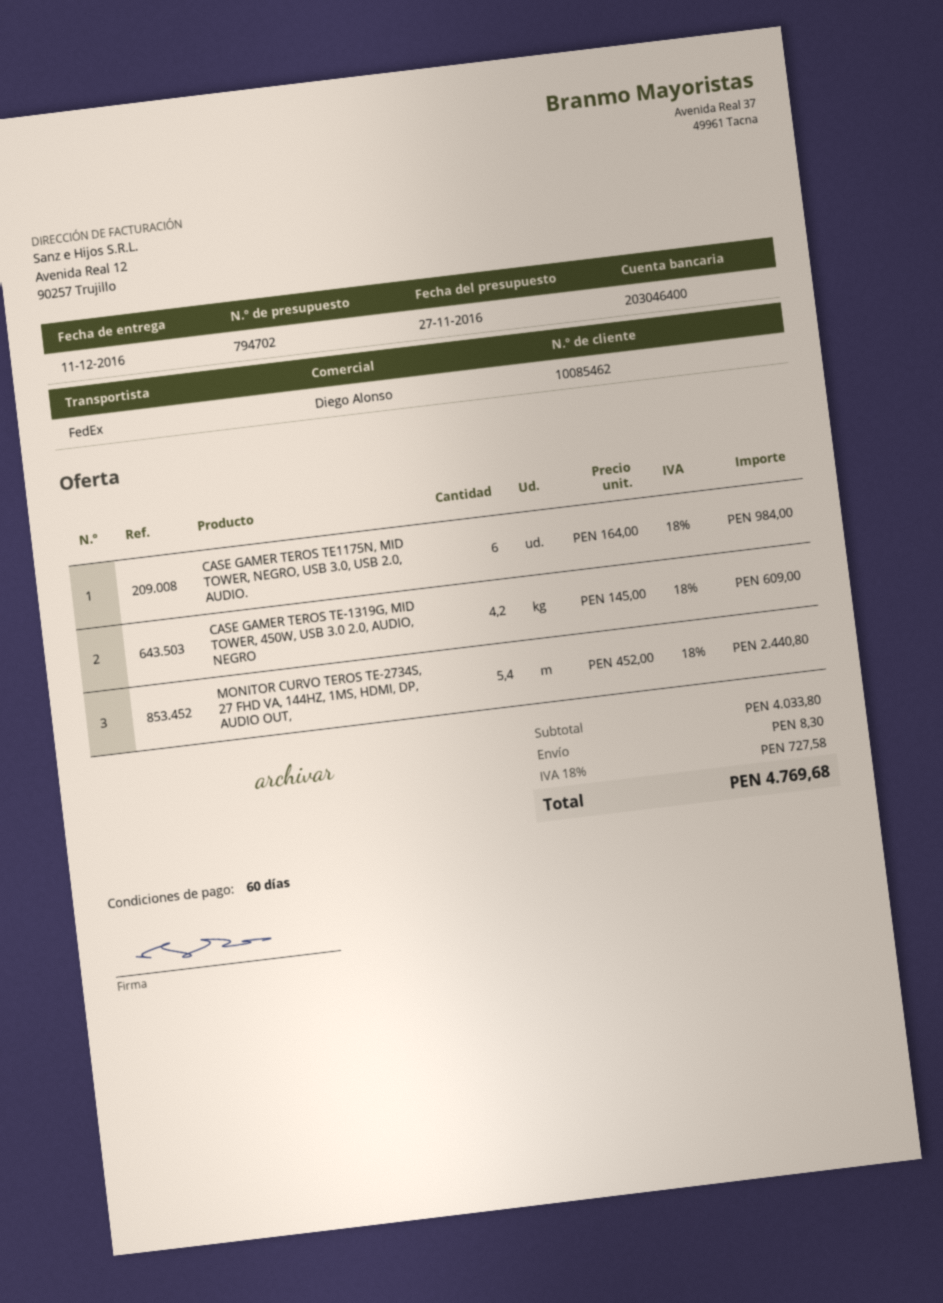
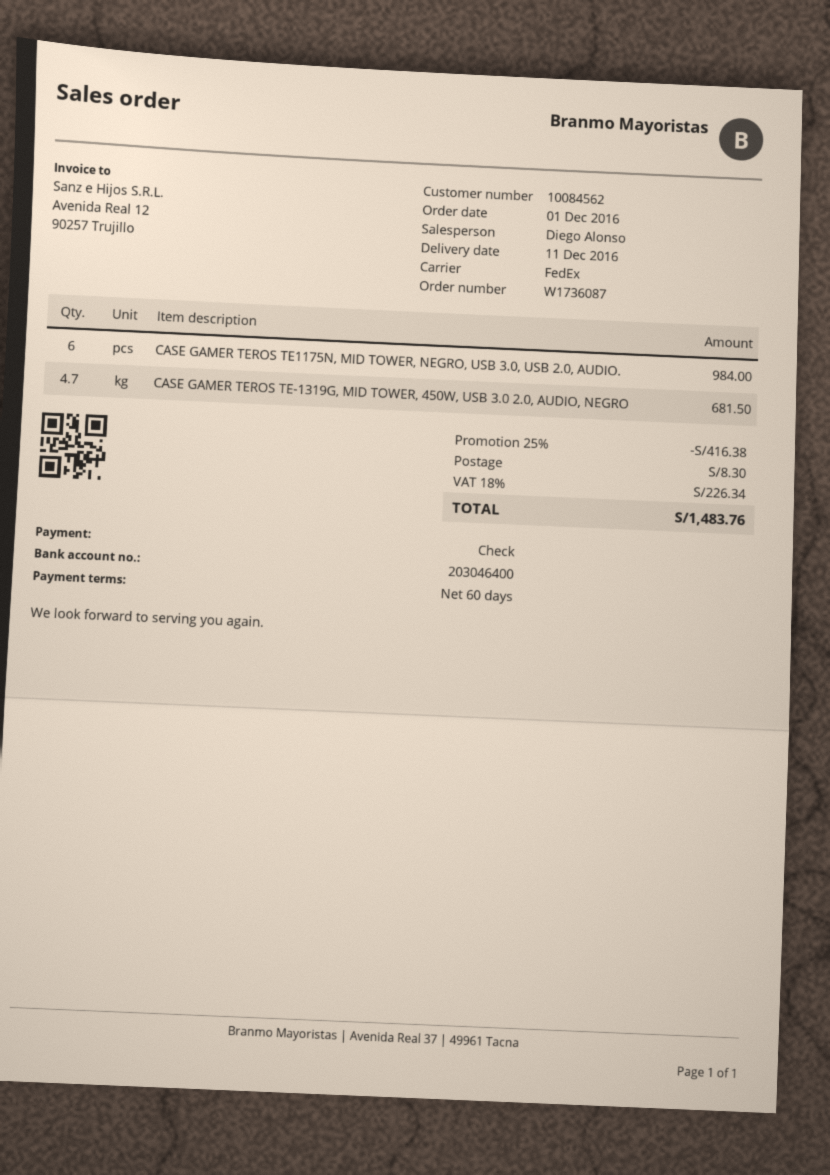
customer number: 10085462 -> 10084562
CASE GAMER TEROS TE-1319G, MID TOWER, 450W, USB 3.0 2.0, AUDIO, NEGRO: 4.2 for 609.00 -> 4.7 for 681.50
MONITOR CURVO TEROS TE-2734S, 27 FHD VA, 144HZ, 1MS, HDMI, DP, AUDIO OUT,: 5.4 for 2440.80 -> none
discount: none -> 25% = 416.38
tax: 18% = 727.58 -> 18% = 226.34
total: 4769.68 -> 1483.76

